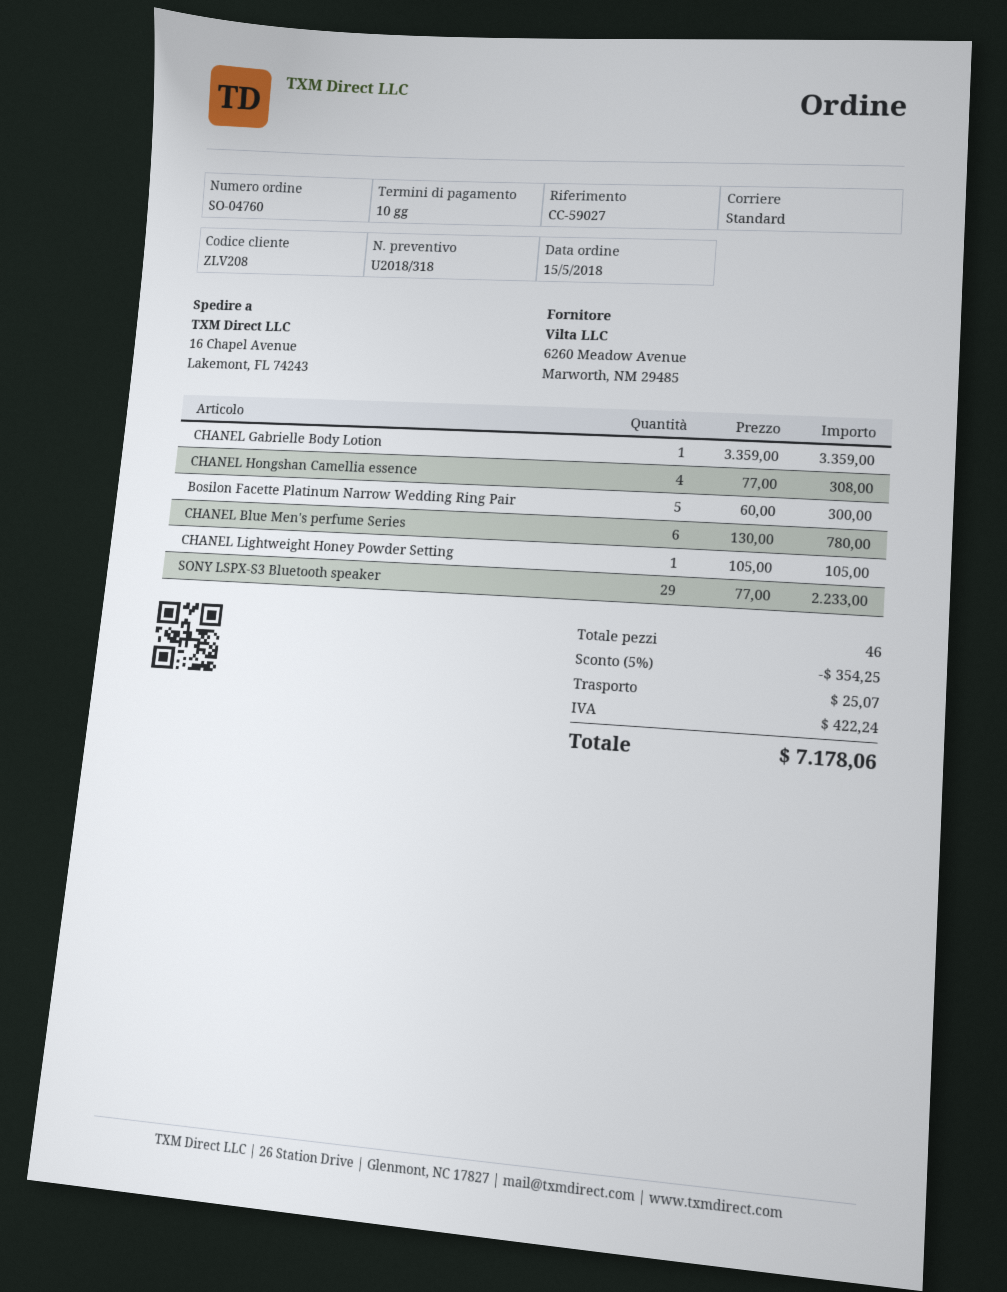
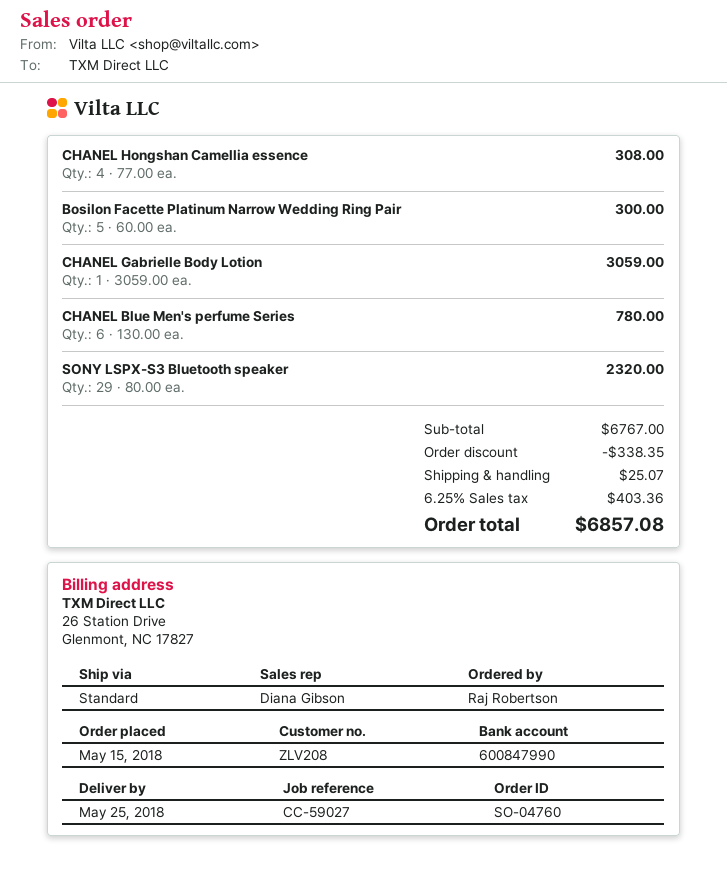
CHANEL Gabrielle Body Lotion: 1 x 3359.00 = 3359.00 -> 1 x 3059.00 = 3059.00
CHANEL Lightweight Honey Powder Setting: 1 x 105.00 = 105.00 -> none
SONY LSPX-S3 Bluetooth speaker: 29 x 77.00 = 2233.00 -> 29 x 80.00 = 2320.00
discount: 354.25 -> 338.35
tax: 422.24 -> 403.36
total: 7178.06 -> 6857.08

